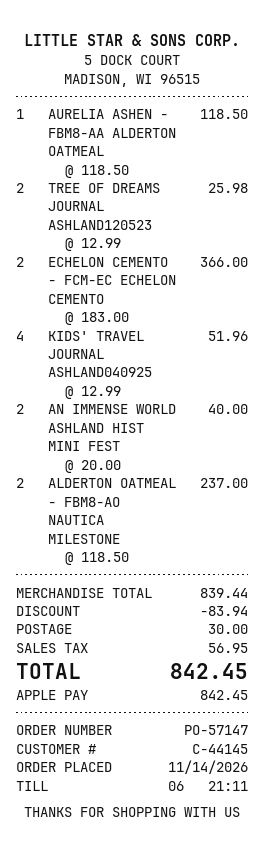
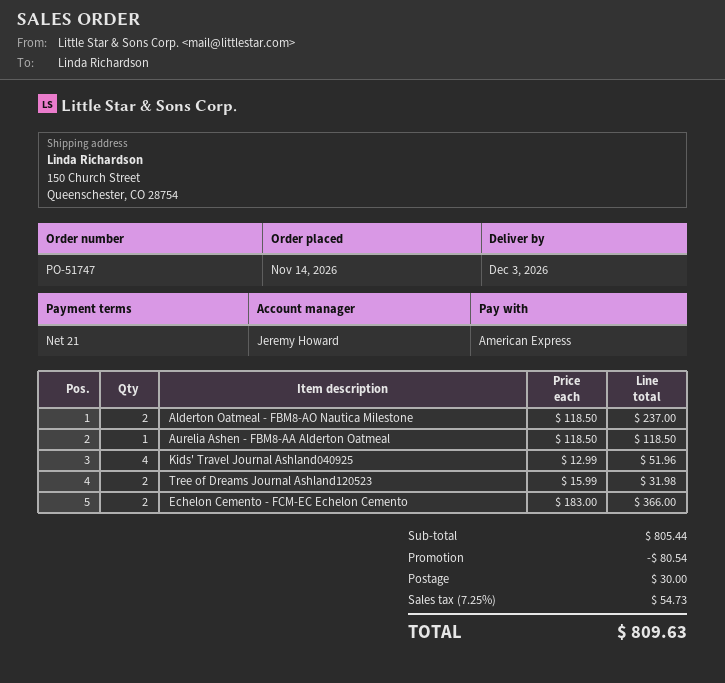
order number: PO-57147 -> PO-51747
payment method: Apple Pay -> American Express
TREE OF DREAMS JOURNAL ASHLAND120523: 2 x 12.99 = 25.98 -> 2 x 15.99 = 31.98
AN IMMENSE WORLD ASHLAND HIST MINI FEST: 2 x 20.00 = 40.00 -> none
subtotal: 839.44 -> 805.44
discount: 83.94 -> 80.54
tax: 56.95 -> 54.73
total: 842.45 -> 809.63

